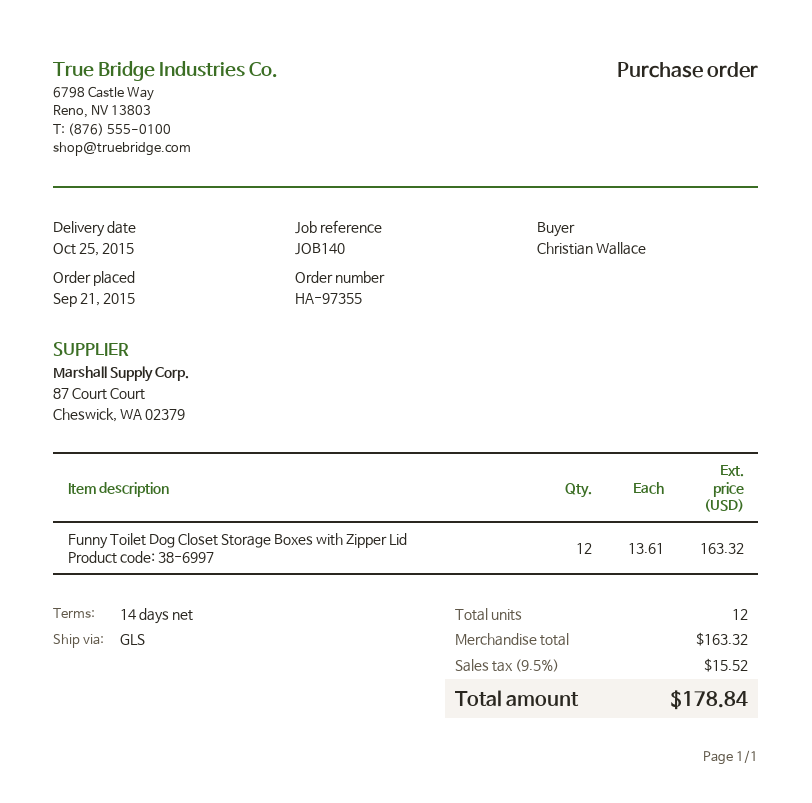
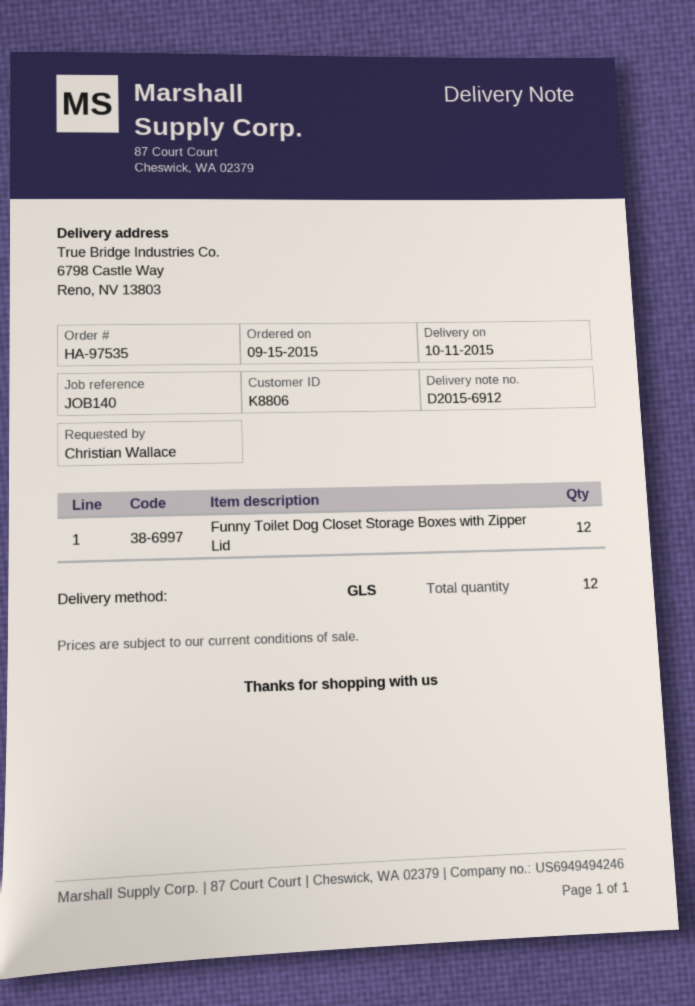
order number: HA-97355 -> HA-97535
order date: 2015-09-21 -> 2015-09-15
delivery date: 2015-10-25 -> 2015-10-11

